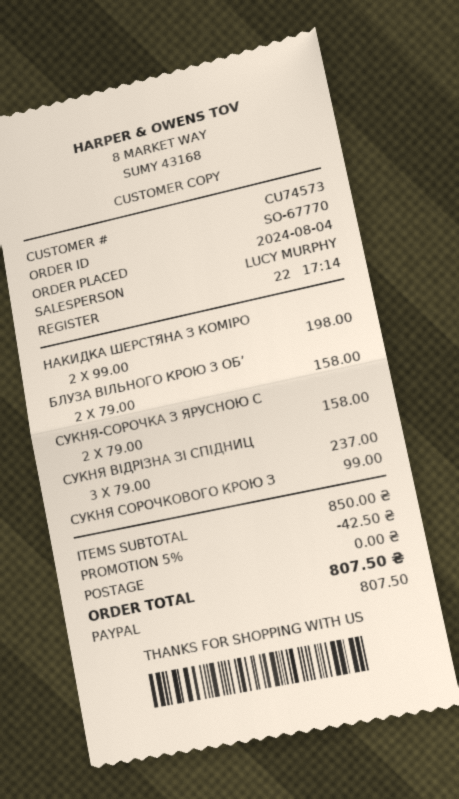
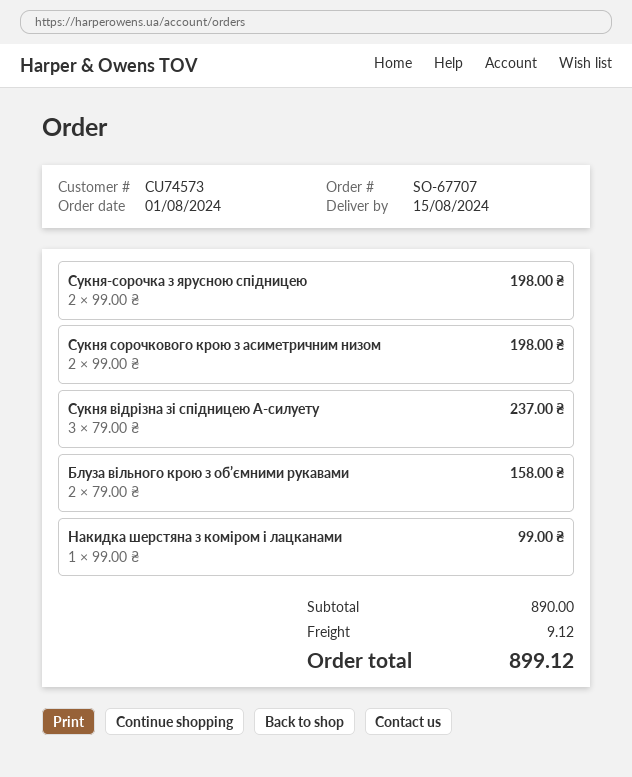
order number: SO-67770 -> SO-67707
order date: 2024-08-04 -> 2024-08-01
НАКИДКА ШЕРСТЯНА З КОМІРО: 2 x 99.00 = 198.00 -> 1 x 99.00 = 99.00
СУКНЯ-СОРОЧКА З ЯРУСНОЮ С: 2 x 79.00 = 158.00 -> 2 x 99.00 = 198.00
СУКНЯ СОРОЧКОВОГО КРОЮ З: 1 x 99.00 = 99.00 -> 2 x 99.00 = 198.00
subtotal: 850.00 -> 890.00
discount: 5% = 42.50 -> none
shipping: 0.00 -> 9.12
total: 807.50 -> 899.12

